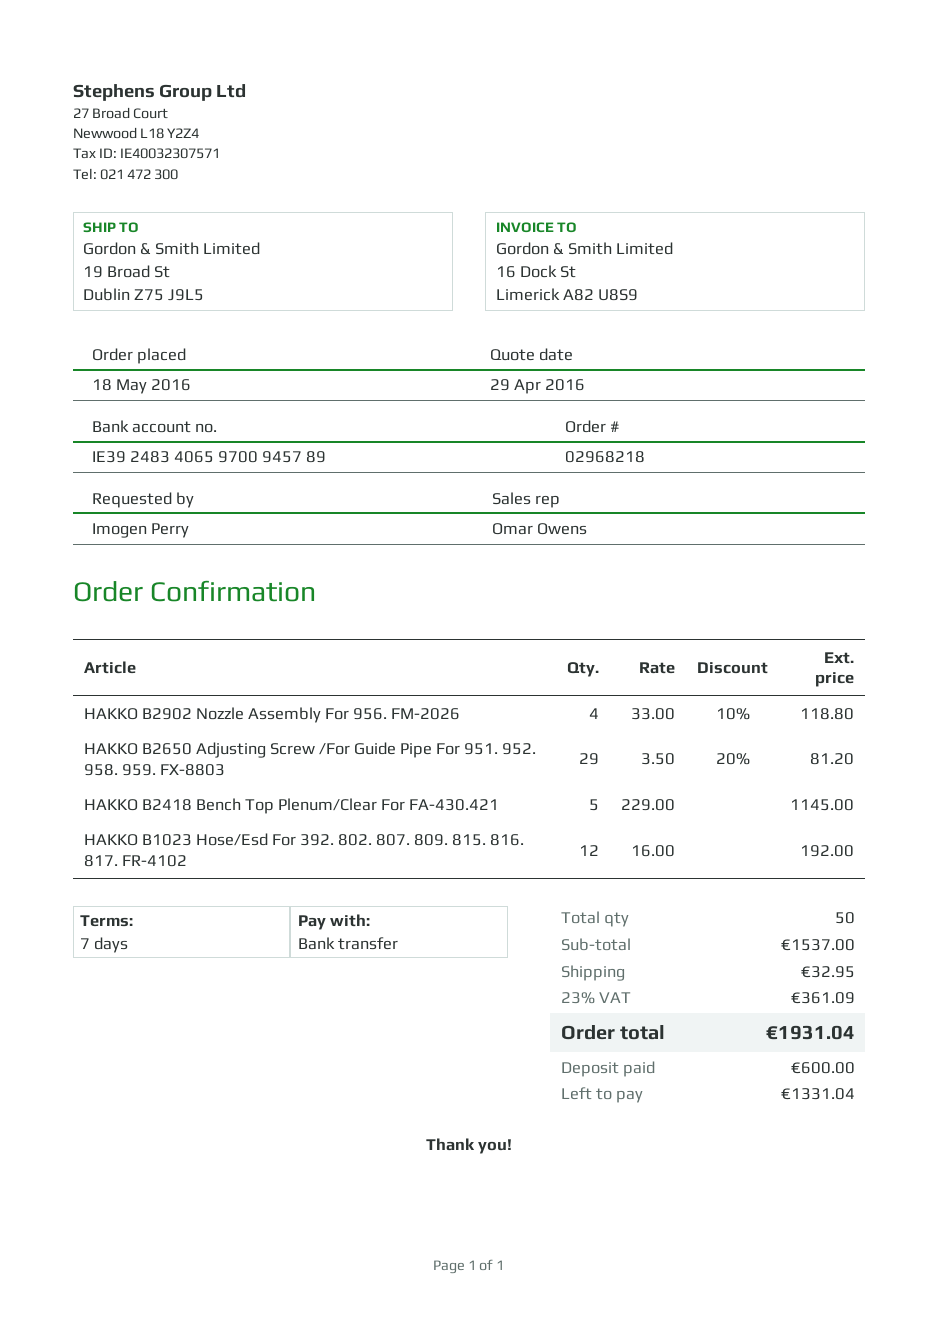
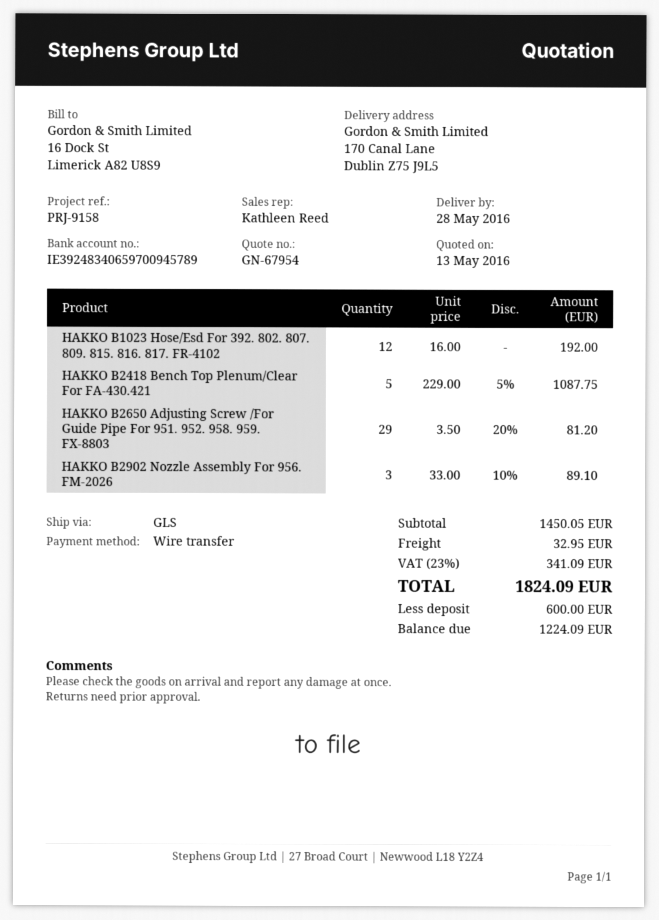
quote date: 2016-04-29 -> 2016-05-13
sales rep: Omar Owens -> Kathleen Reed
ship to: 19 Broad St, Dublin Z75 J9L5 -> 170 Canal Lane, Dublin Z75 J9L5
HAKKO B2902 Nozzle Assembly For 956. FM-2026: 4 x 33.00 - 10% = 118.80 -> 3 x 33.00 - 10% = 89.10
HAKKO B2418 Bench Top Plenum/Clear For FA-430.421: 5 x 229.00 = 1145.00 -> 5 x 229.00 - 5% = 1087.75
subtotal: 1537.00 -> 1450.05
tax: 23% = 361.09 -> 23% = 341.09
total: 1931.04 -> 1824.09
balance: 1331.04 -> 1224.09

